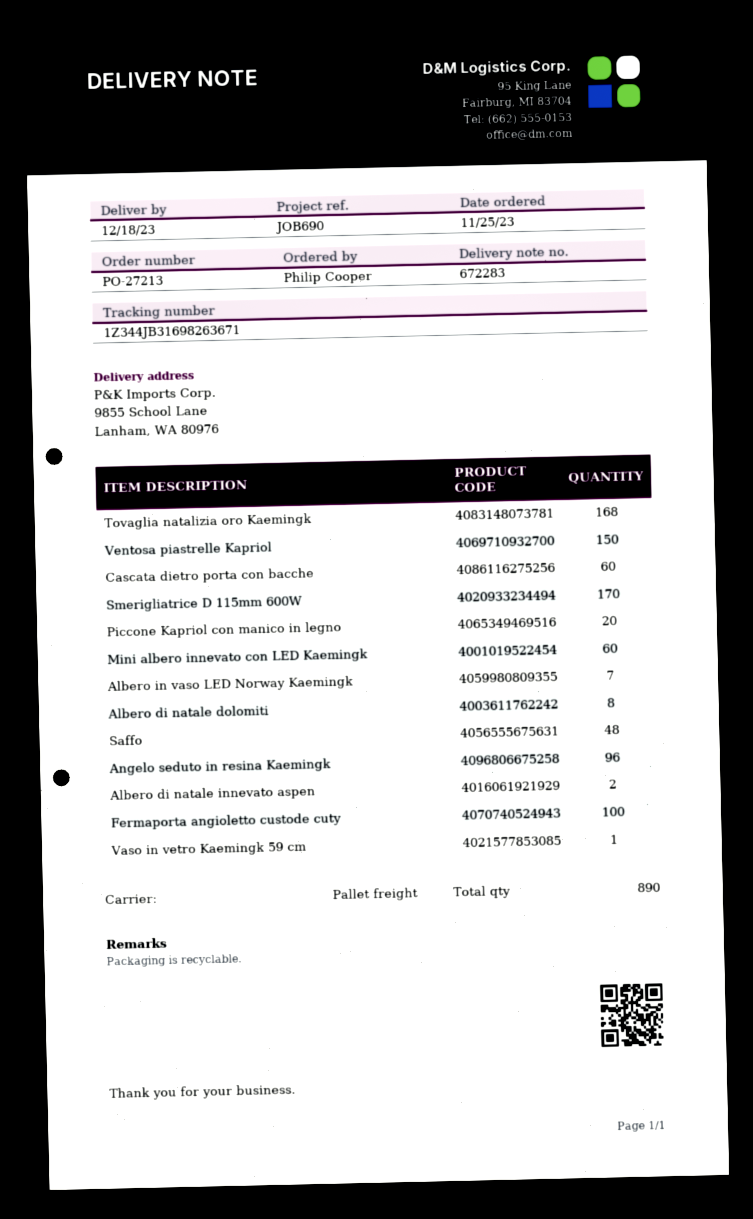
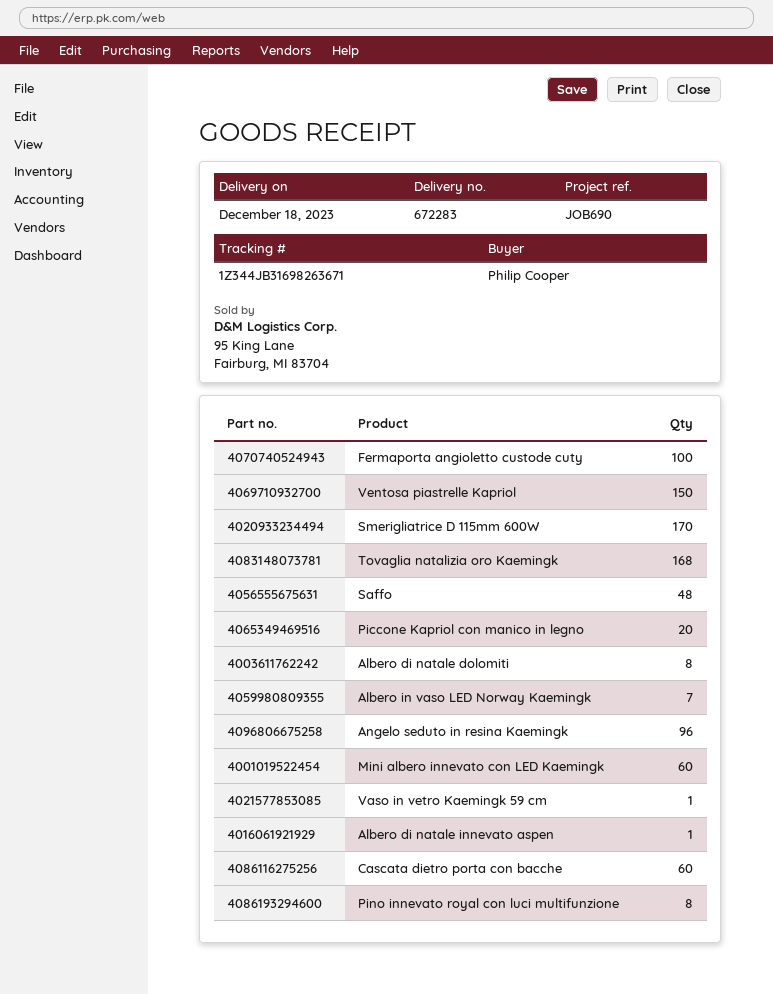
Albero di natale innevato aspen: 2 -> 1
Pino innevato royal con luci multifunzione: none -> 8

